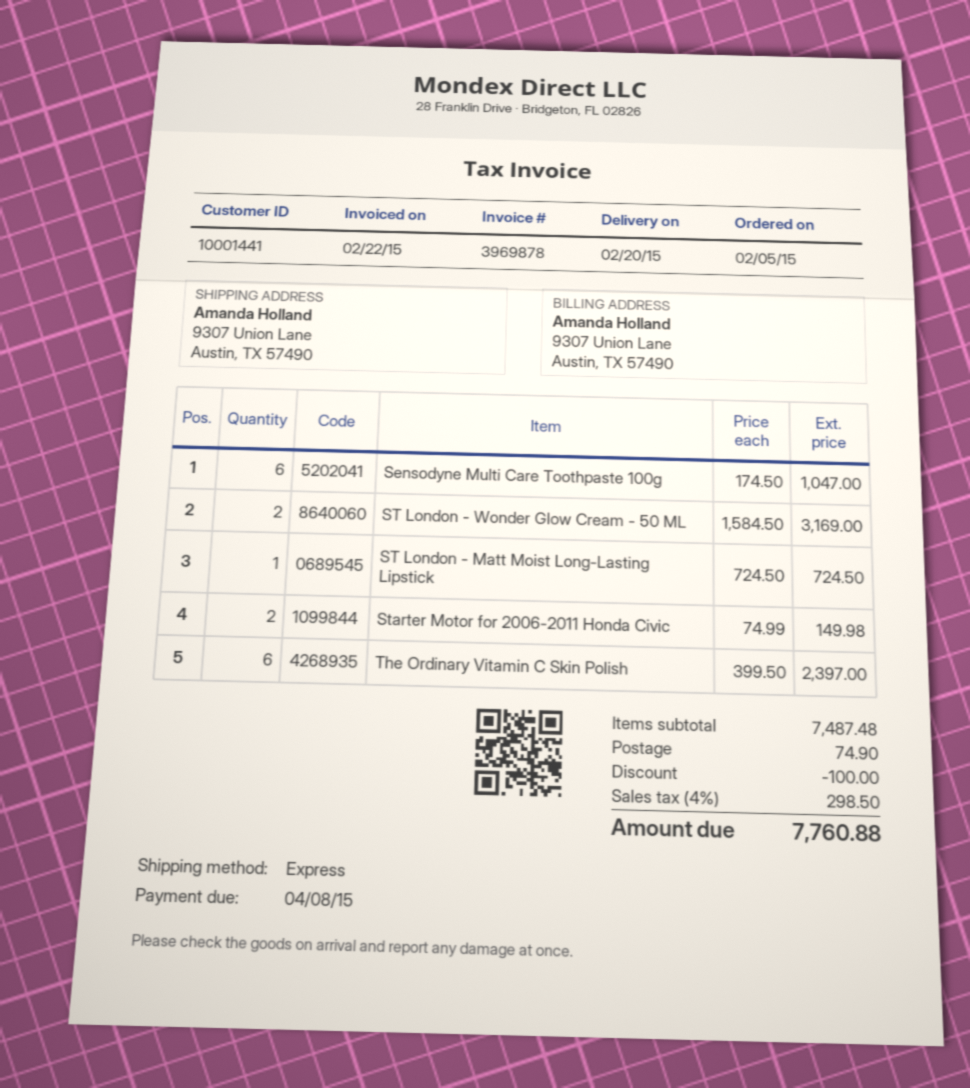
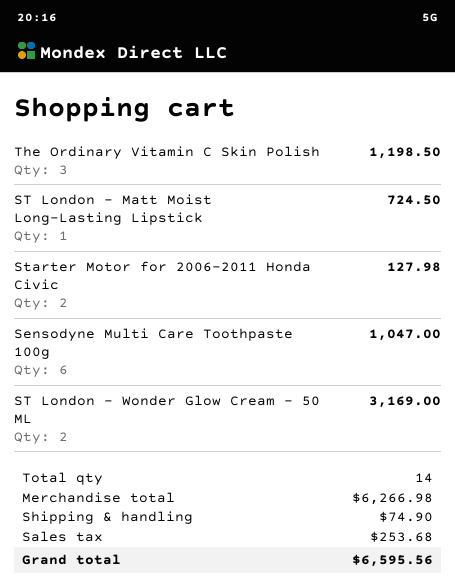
Starter Motor for 2006-2011 Honda Civic: 2 for 149.98 -> 2 for 127.98
The Ordinary Vitamin C Skin Polish: 6 for 2397.00 -> 3 for 1198.50
subtotal: 7487.48 -> 6266.98
discount: 100.00 -> none
tax: 298.50 -> 253.68
total: 7760.88 -> 6595.56

